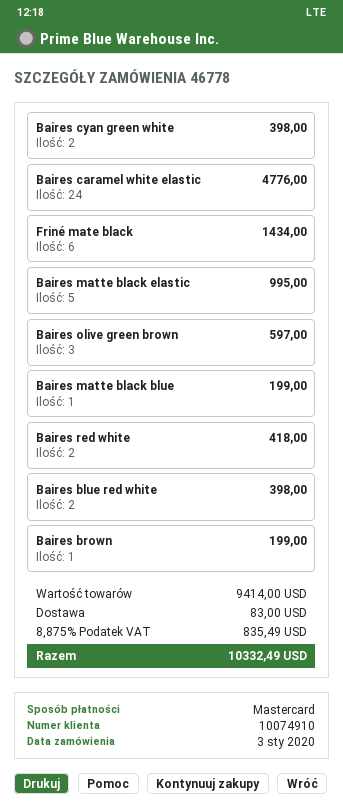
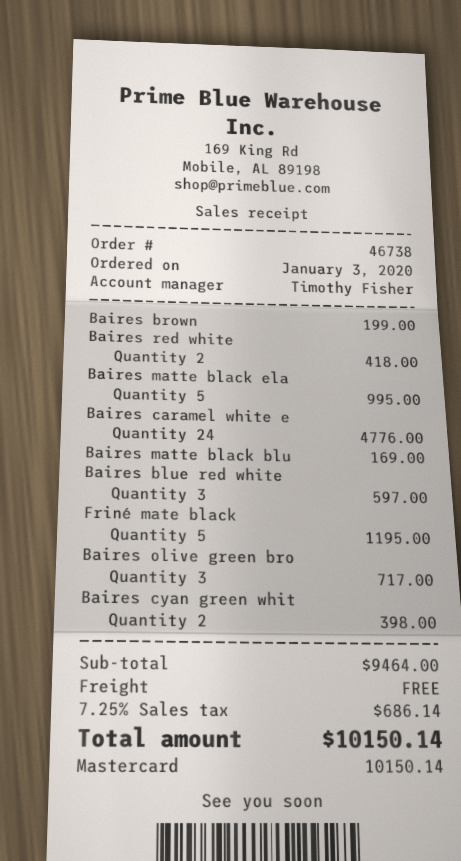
order number: 46778 -> 46738
Friné mate black: 6 for 1434.00 -> 5 for 1195.00
Baires olive green brown: 3 for 597.00 -> 3 for 717.00
Baires matte black blue: 1 for 199.00 -> 1 for 169.00
Baires blue red white: 2 for 398.00 -> 3 for 597.00
subtotal: 9414.00 -> 9464.00
shipping: 83.00 -> 0.00
tax: 8.875% = 835.49 -> 7.25% = 686.14
total: 10332.49 -> 10150.14

